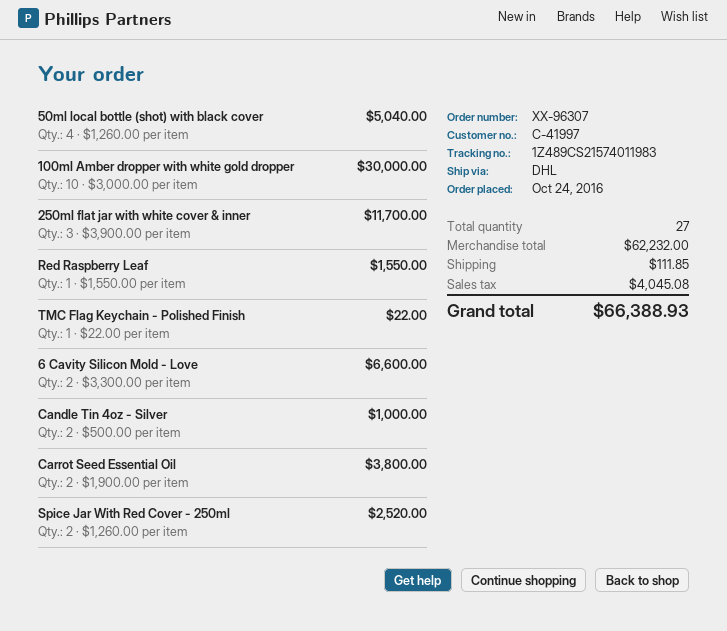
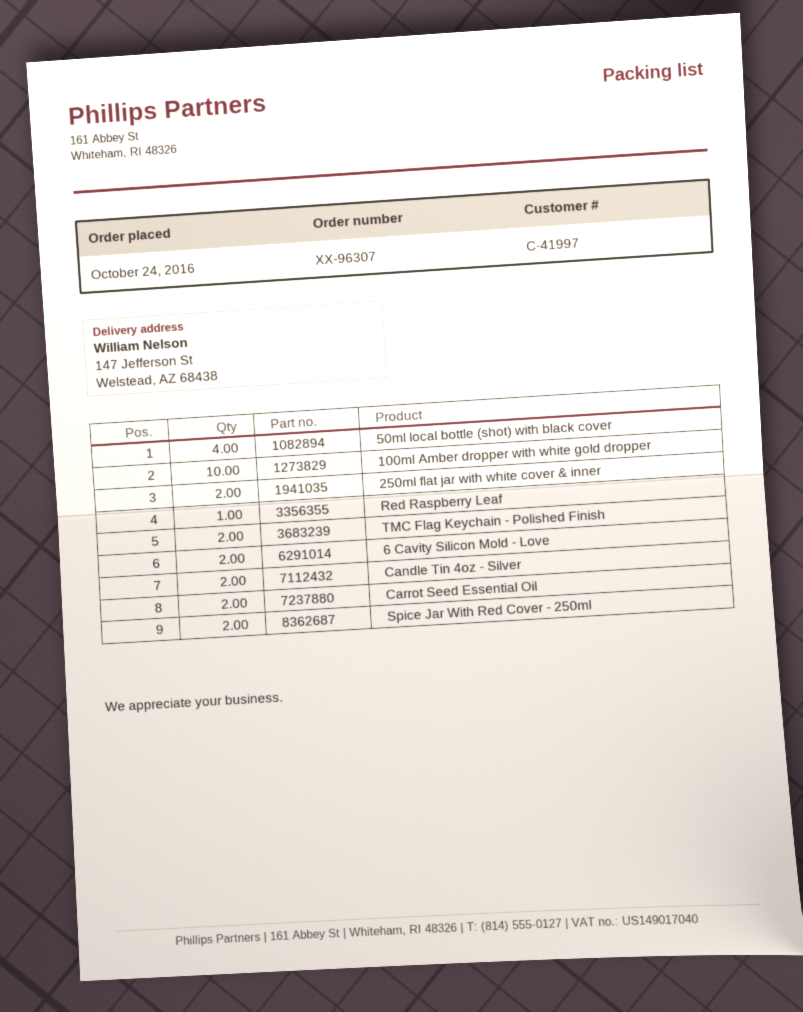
250ml flat jar with white cover & inner: 3 -> 2
TMC Flag Keychain - Polished Finish: 1 -> 2

